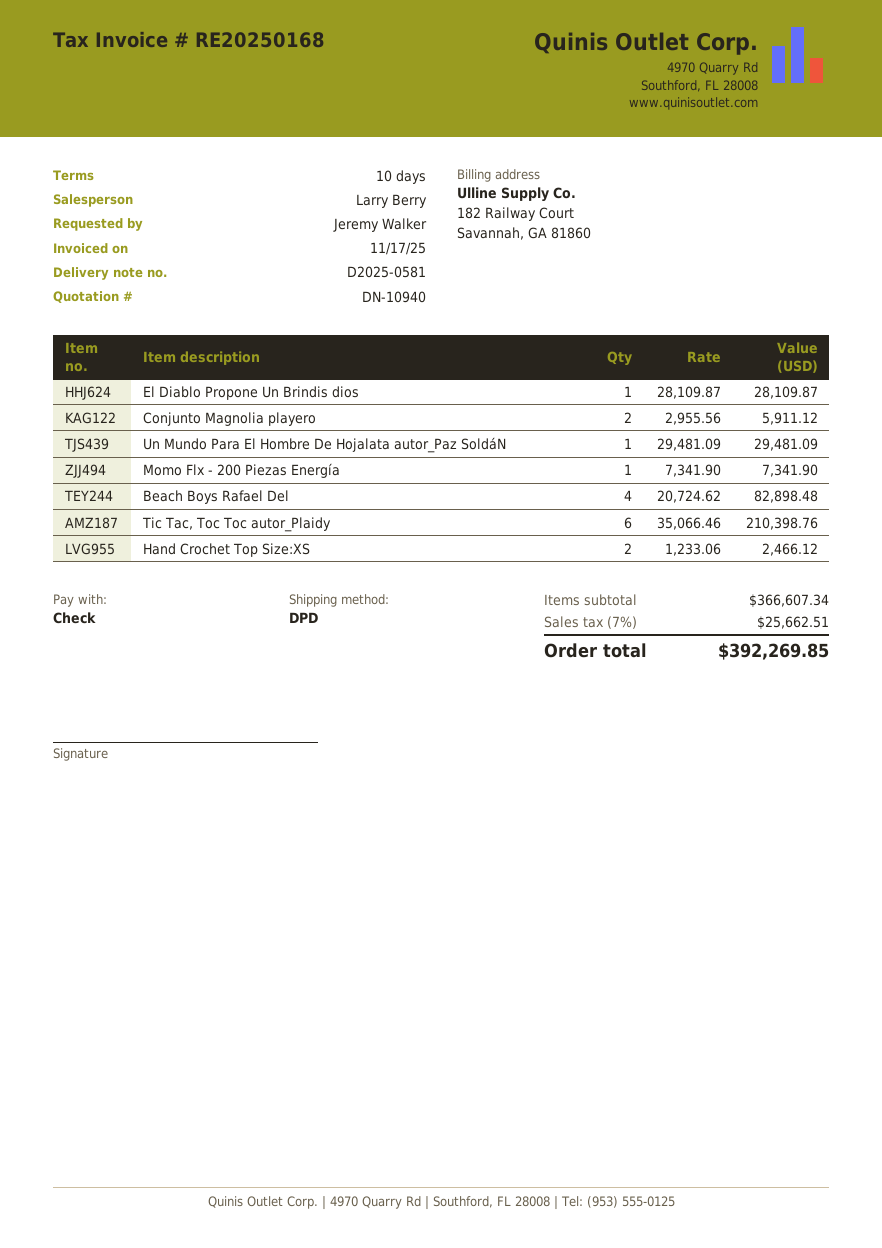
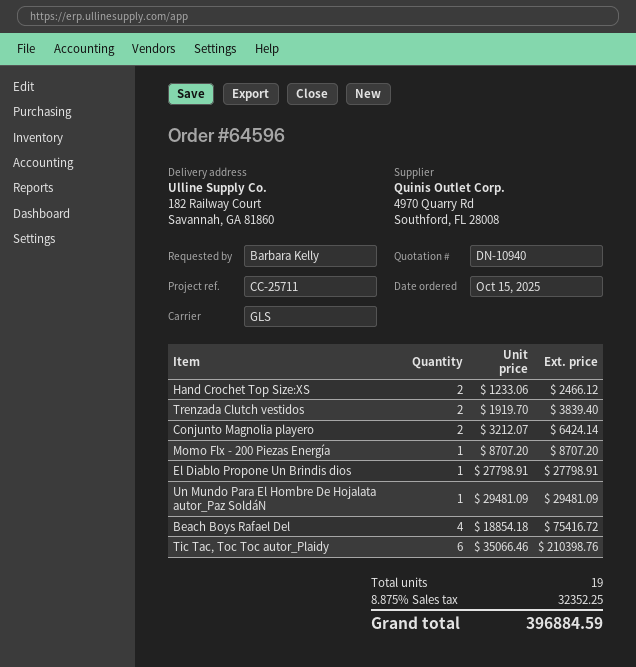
ordered by: Jeremy Walker -> Barbara Kelly
shipping method: DPD -> GLS
El Diablo Propone Un Brindis dios: 1 x 28109.87 = 28109.87 -> 1 x 27798.91 = 27798.91
Conjunto Magnolia playero: 2 x 2955.56 = 5911.12 -> 2 x 3212.07 = 6424.14
Momo Flx - 200 Piezas Energía: 1 x 7341.90 = 7341.90 -> 1 x 8707.20 = 8707.20
Beach Boys Rafael Del: 4 x 20724.62 = 82898.48 -> 4 x 18854.18 = 75416.72
Trenzada Clutch vestidos: none -> 2 x 1919.70 = 3839.40
tax: 7% = 25662.51 -> 8.875% = 32352.25
total: 392269.85 -> 396884.59

